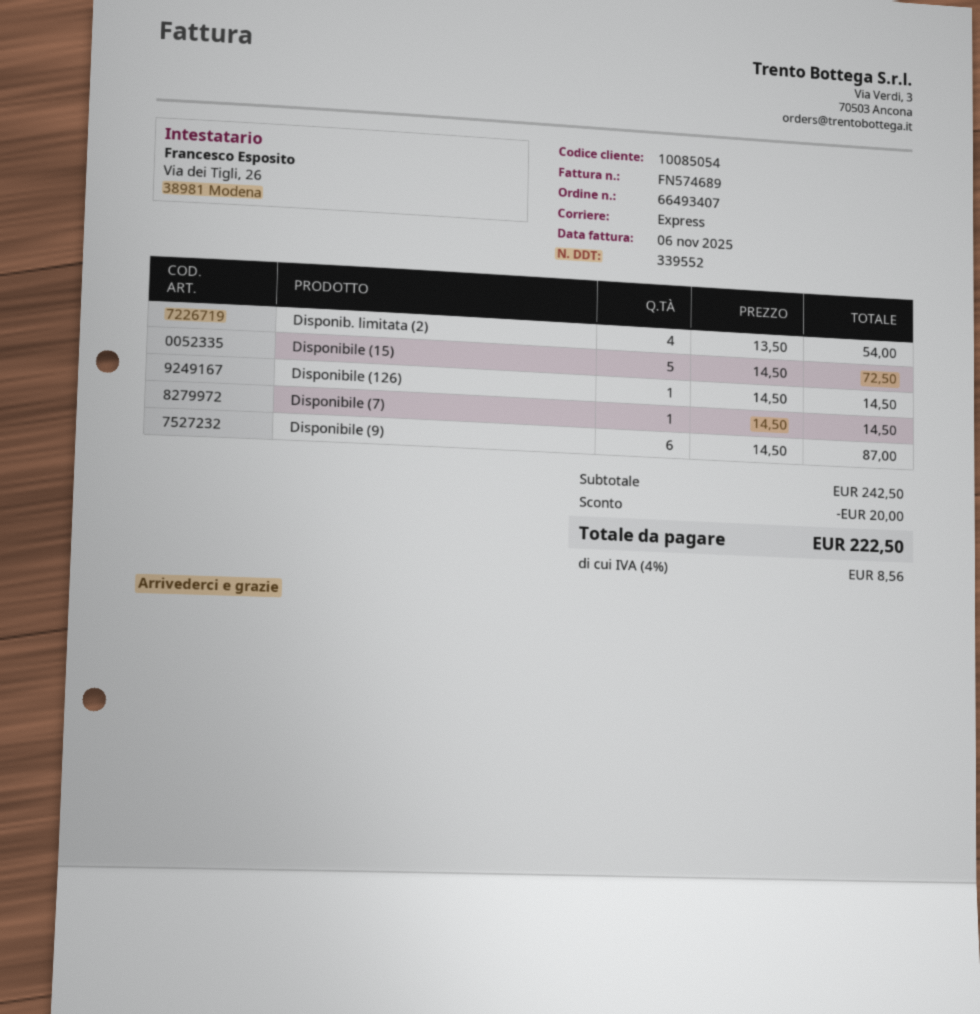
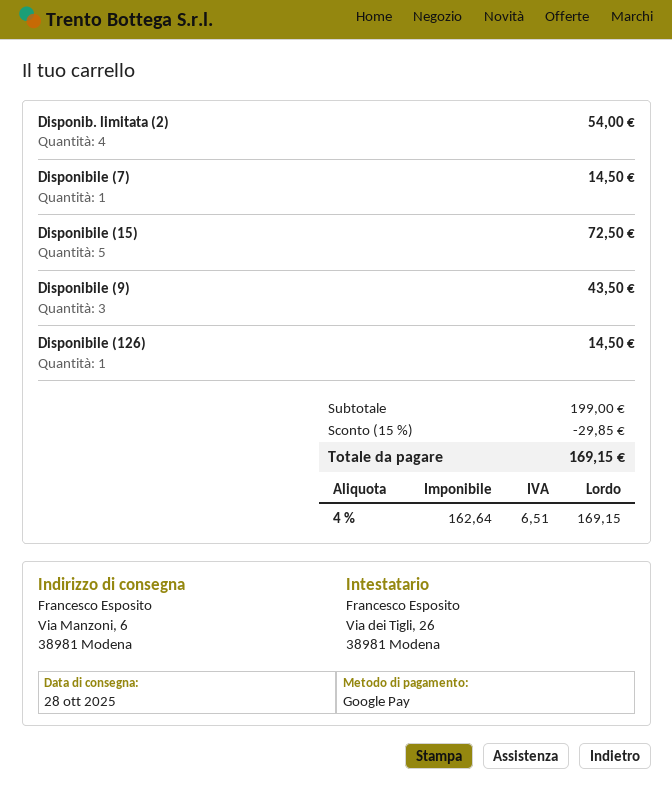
Disponibile (9): 6 for 87.00 -> 3 for 43.50
subtotal: 242.50 -> 199.00
discount: 20.00 -> 29.85
tax: 4% = 8.56 -> 4% = 6.51
total: 222.50 -> 169.15

